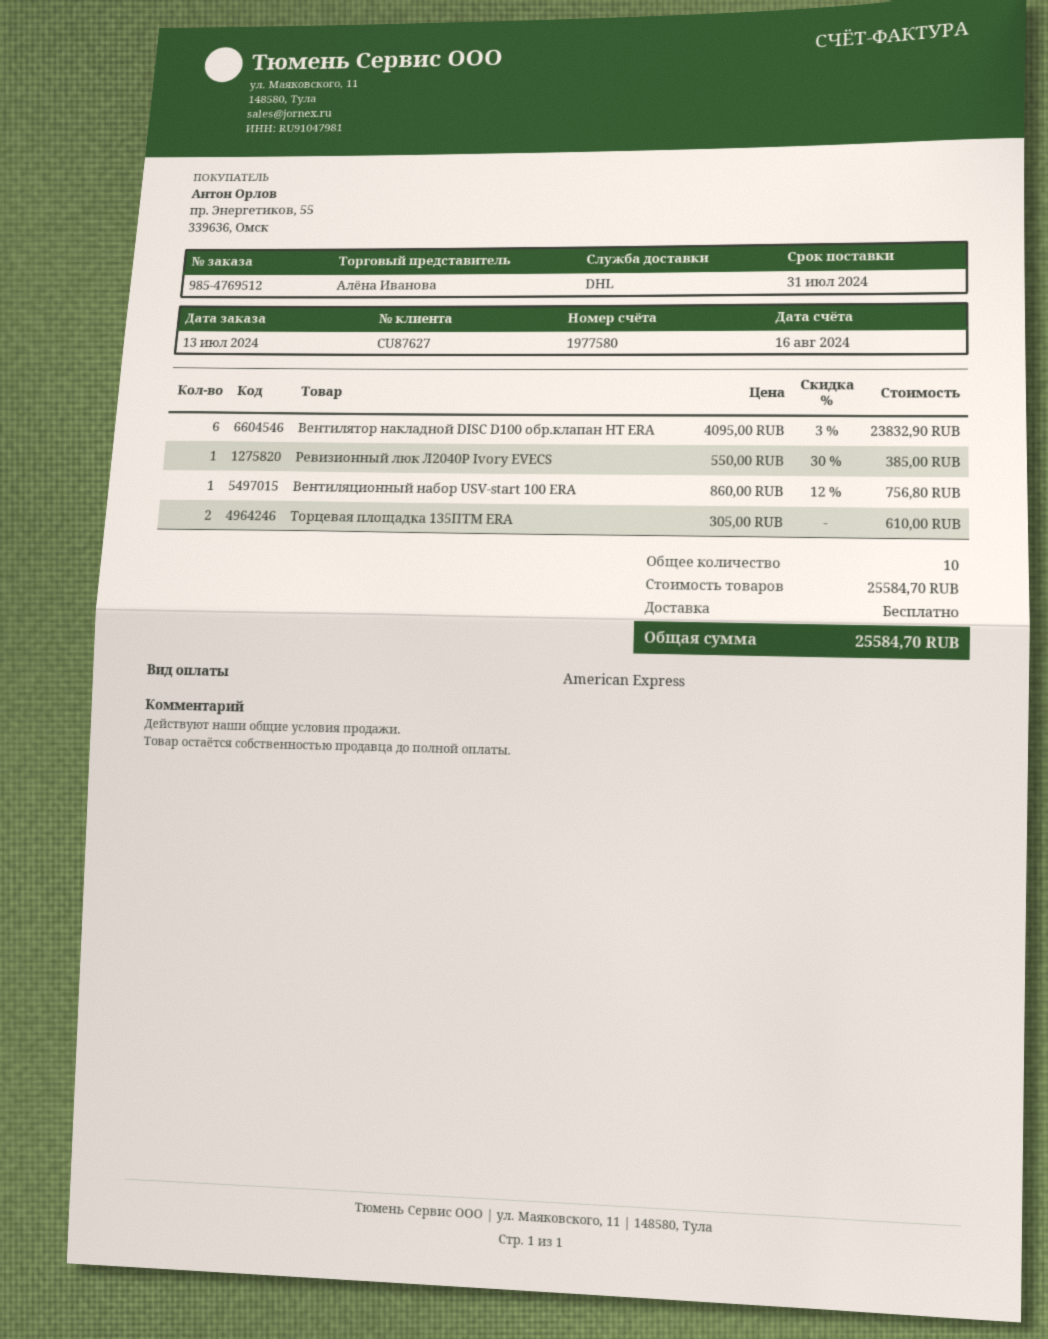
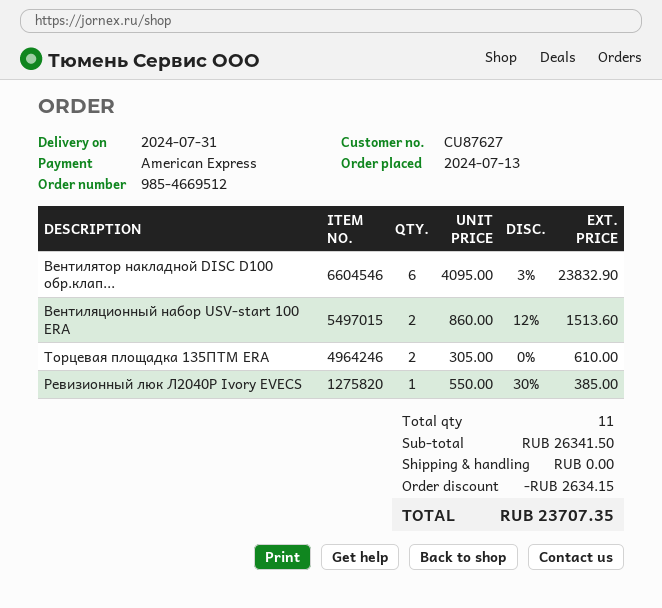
order number: 985-4769512 -> 985-4669512
Вентиляционный набор USV-start 100 ERA: 1 x 860.00 - 12% = 756.80 -> 2 x 860.00 - 12% = 1513.60
total quantity: 10 -> 11
subtotal: 25584.70 -> 26341.50
discount: none -> 2634.15
total: 25584.70 -> 23707.35

